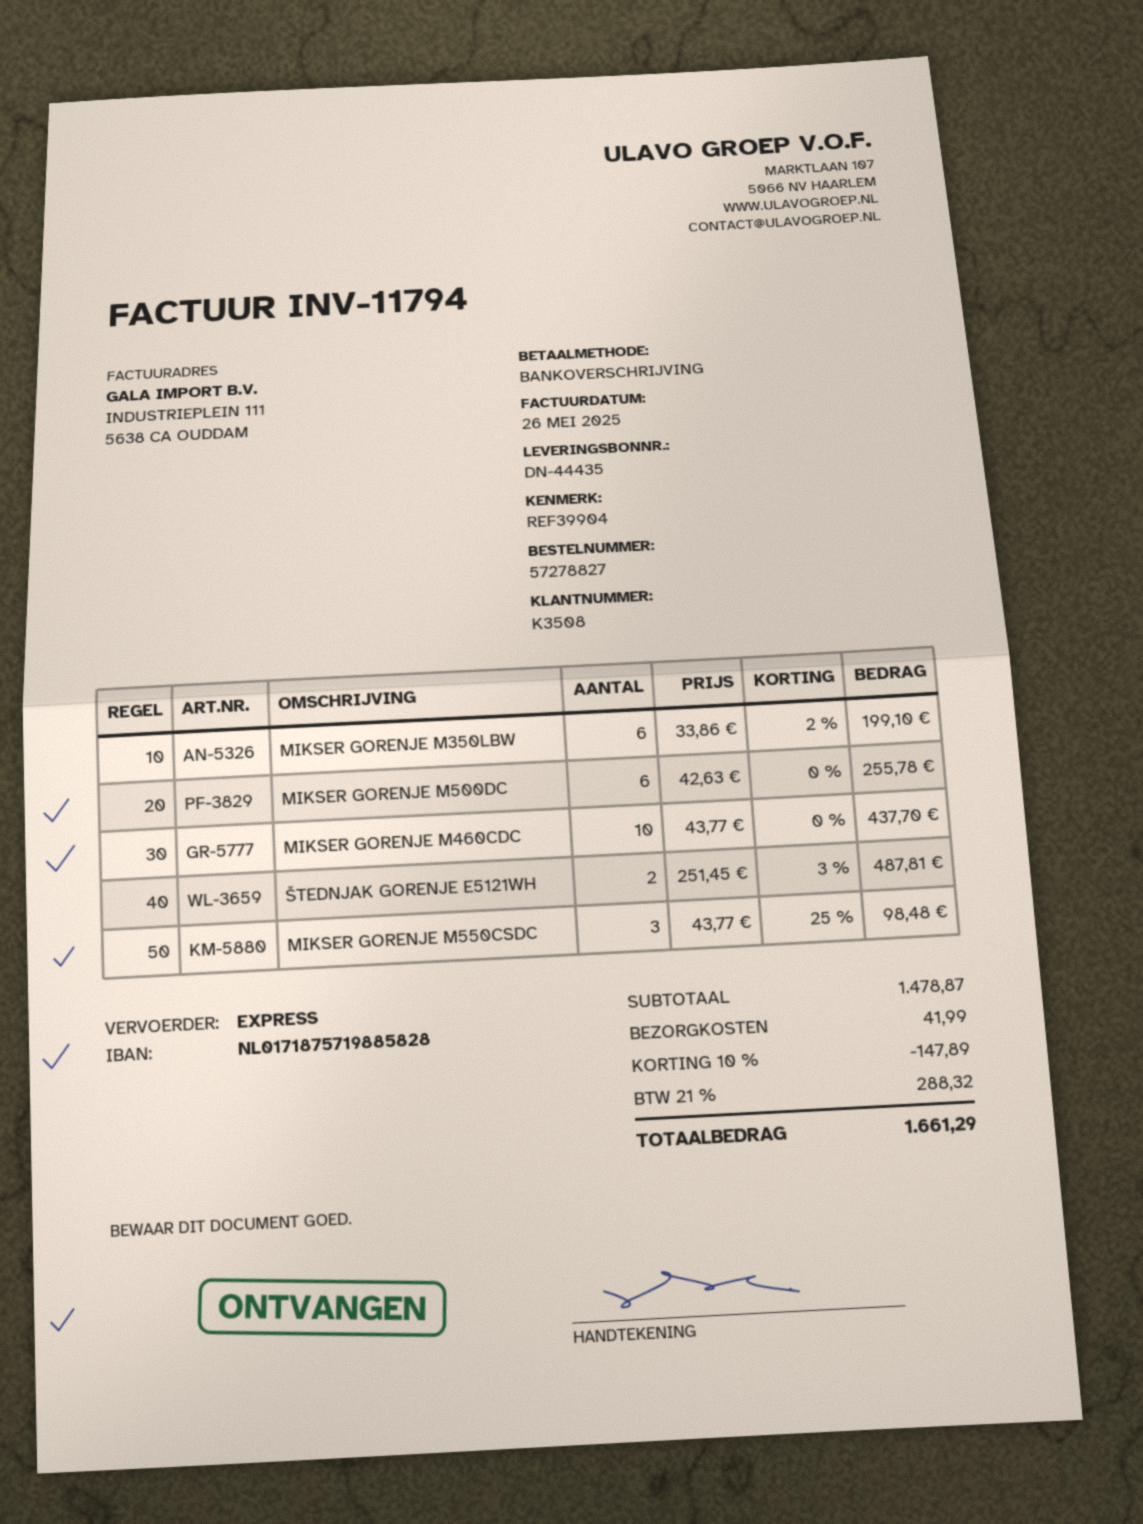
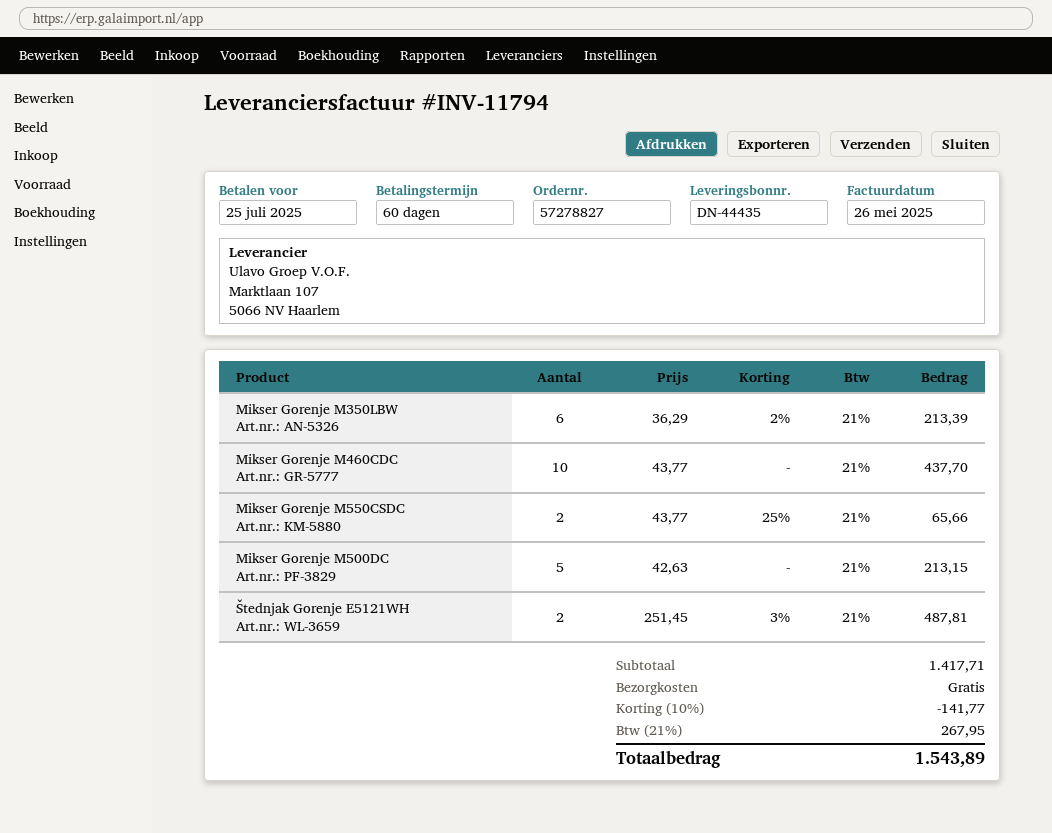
MIKSER GORENJE M350LBW: 6 x 33.86 - 2% = 199.10 -> 6 x 36.29 - 2% = 213.39
MIKSER GORENJE M500DC: 6 x 42.63 = 255.78 -> 5 x 42.63 = 213.15
MIKSER GORENJE M550CSDC: 3 x 43.77 - 25% = 98.48 -> 2 x 43.77 - 25% = 65.66
subtotal: 1478.87 -> 1417.71
discount: 10% = 147.89 -> 10% = 141.77
shipping: 41.99 -> 0.00
tax: 21% = 288.32 -> 21% = 267.95
total: 1661.29 -> 1543.89

